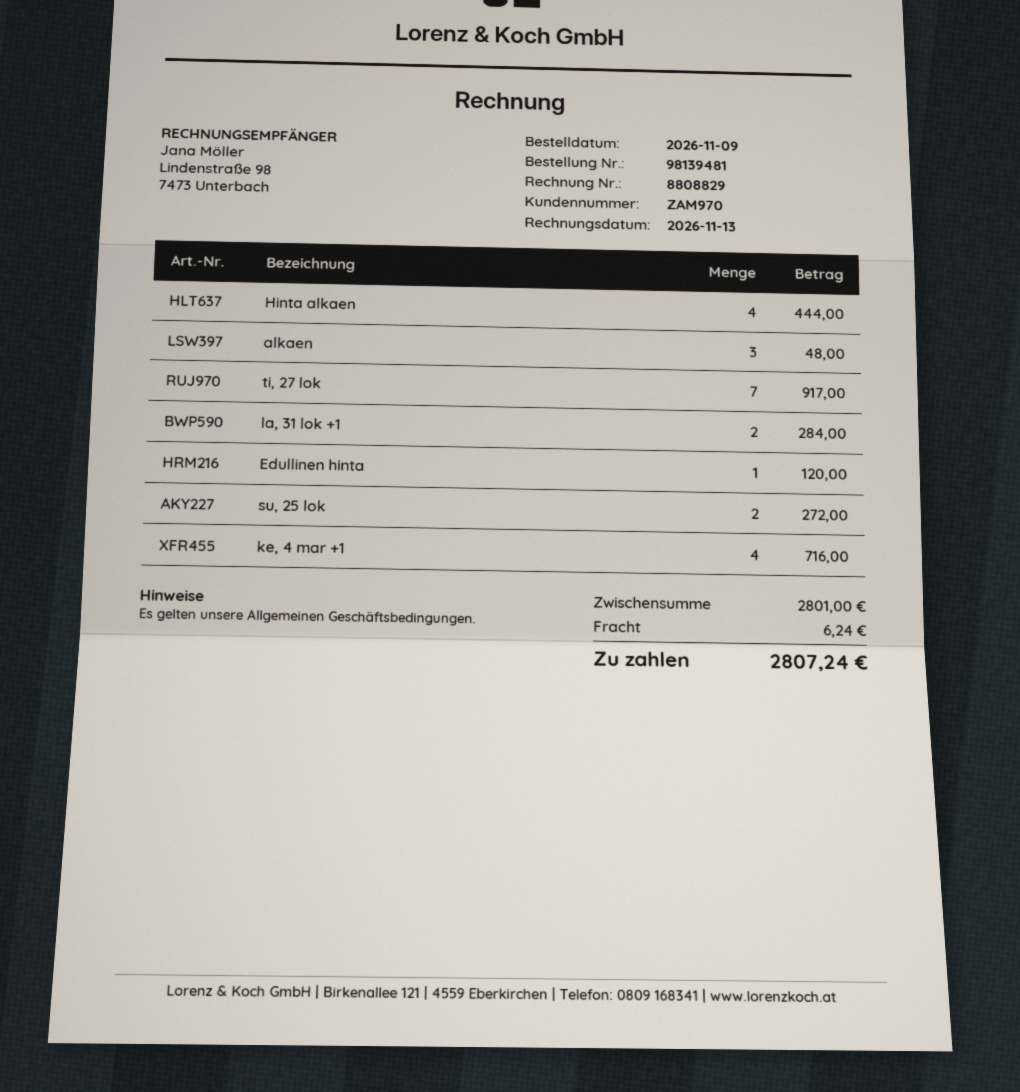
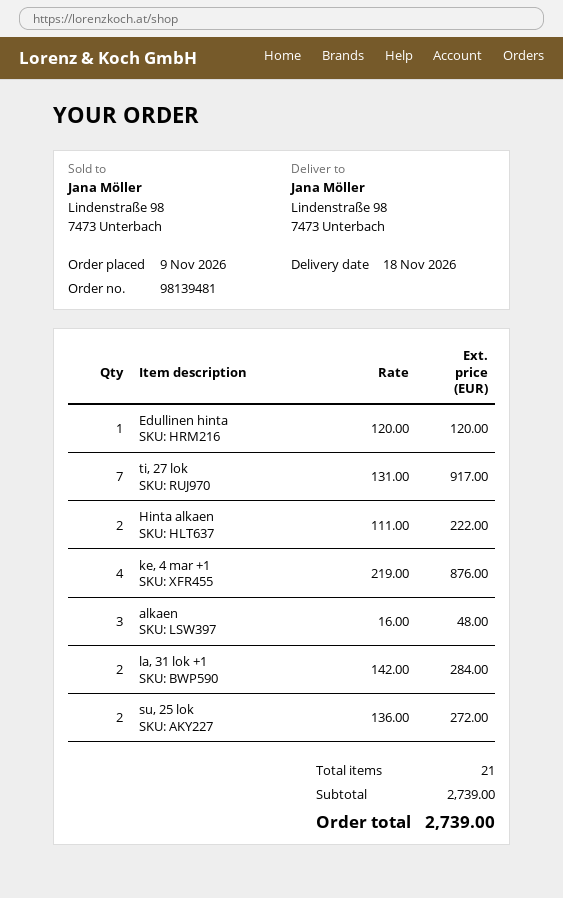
Hinta alkaen: 4 for 444.00 -> 2 for 222.00
ke, 4 mar +1: 4 for 716.00 -> 4 for 876.00
subtotal: 2801.00 -> 2739.00
shipping: 6.24 -> none
total: 2807.24 -> 2739.00

